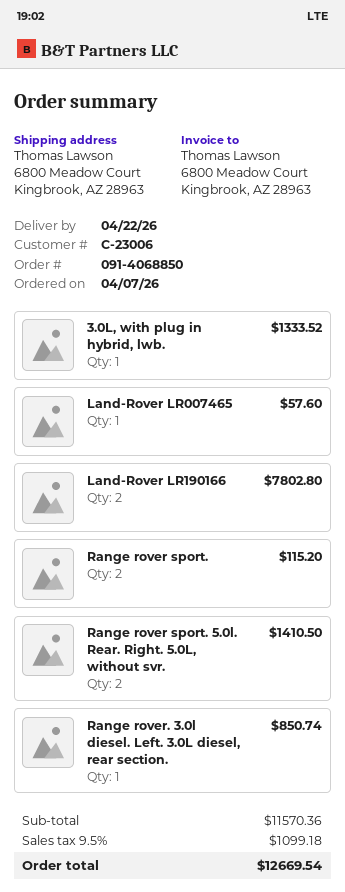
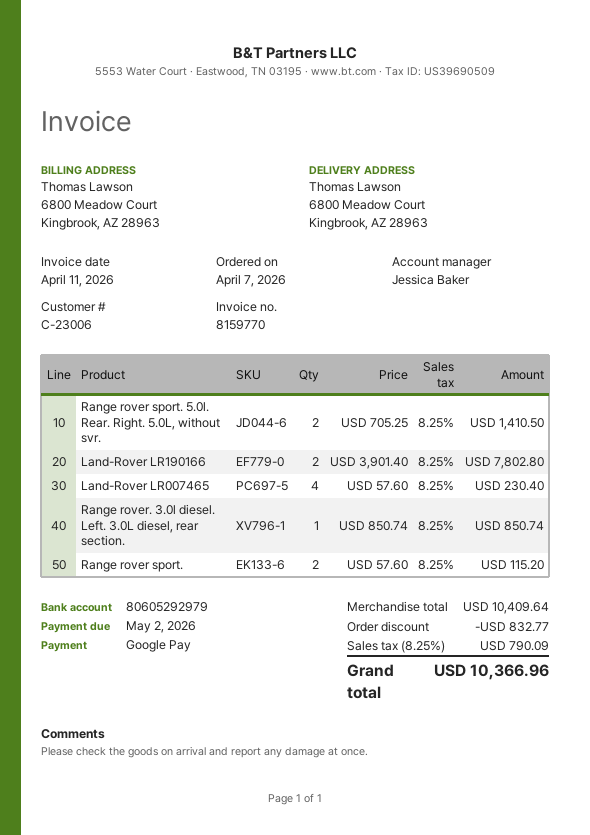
3.0L, with plug in hybrid, lwb.: 1 for 1333.52 -> none
Land-Rover LR007465: 1 for 57.60 -> 4 for 230.40
subtotal: 11570.36 -> 10409.64
discount: none -> 832.77
tax: 9.5% = 1099.18 -> 8.25% = 790.09
total: 12669.54 -> 10366.96

